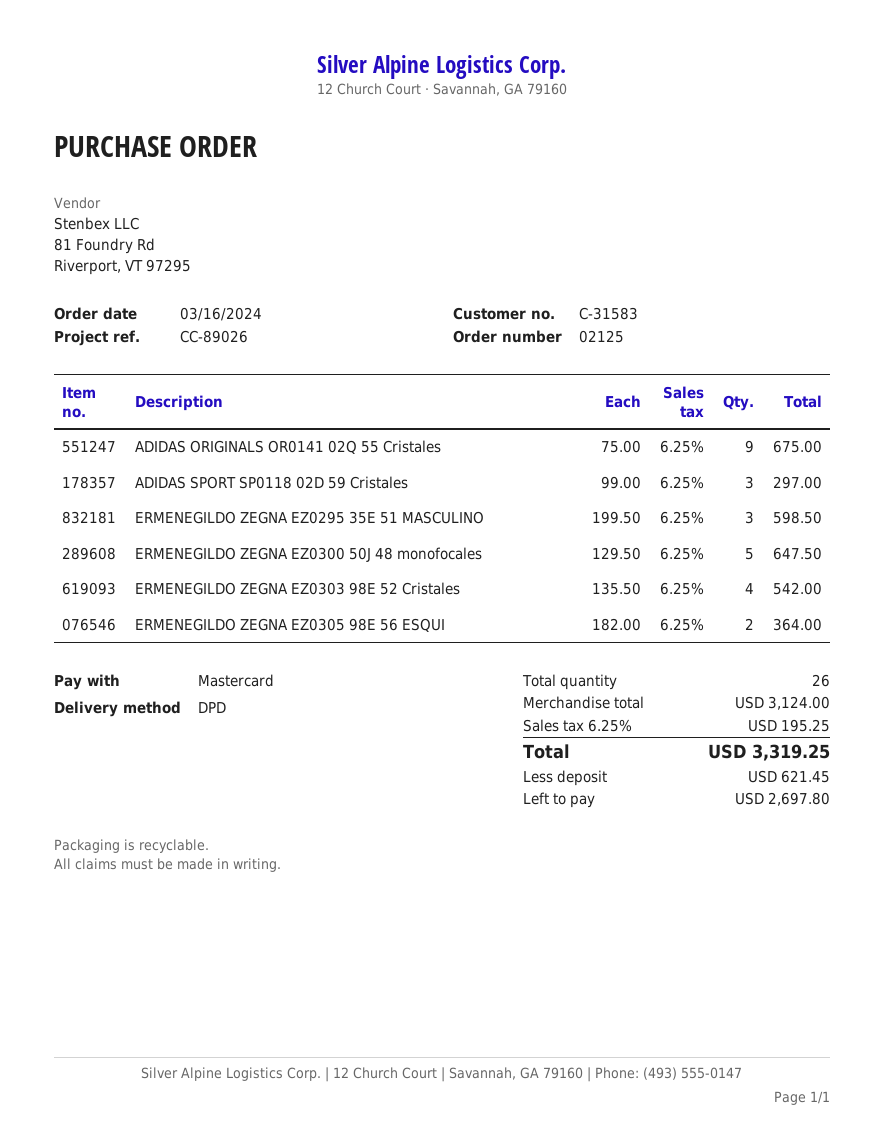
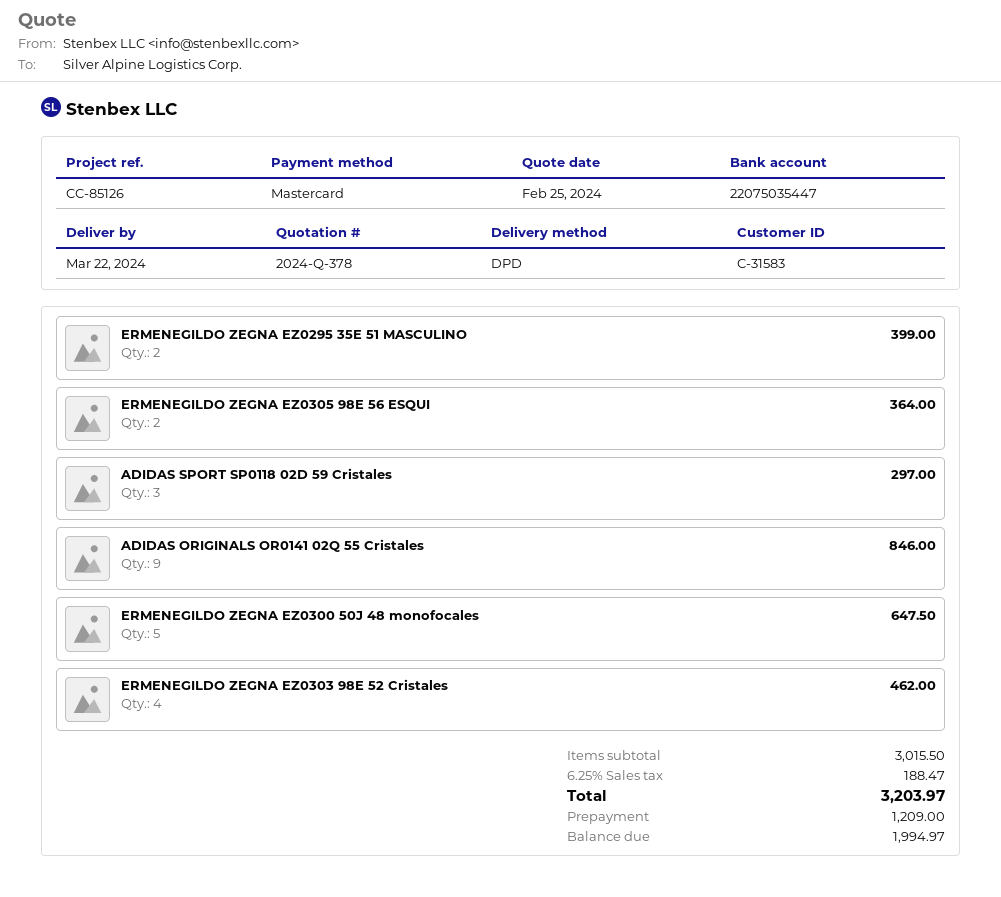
reference: CC-89026 -> CC-85126
ADIDAS ORIGINALS OR0141 02Q 55 Cristales: 9 for 675.00 -> 9 for 846.00
ERMENEGILDO ZEGNA EZ0295 35E 51 MASCULINO: 3 for 598.50 -> 2 for 399.00
ERMENEGILDO ZEGNA EZ0303 98E 52 Cristales: 4 for 542.00 -> 4 for 462.00
subtotal: 3124.00 -> 3015.50
tax: 6.25% = 195.25 -> 6.25% = 188.47
total: 3319.25 -> 3203.97
deposit: 621.45 -> 1209.00
balance: 2697.80 -> 1994.97

